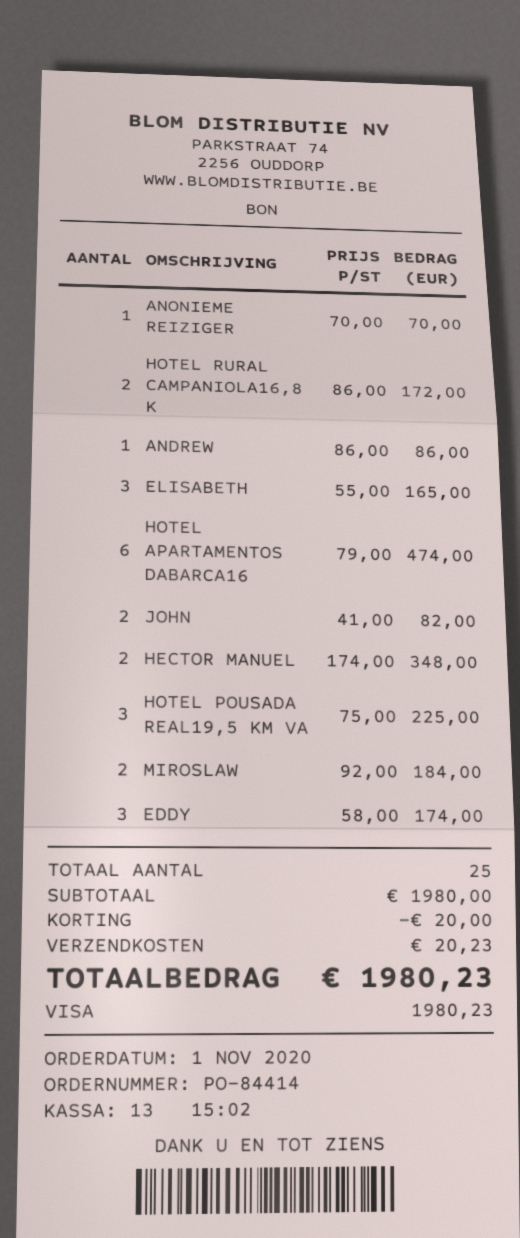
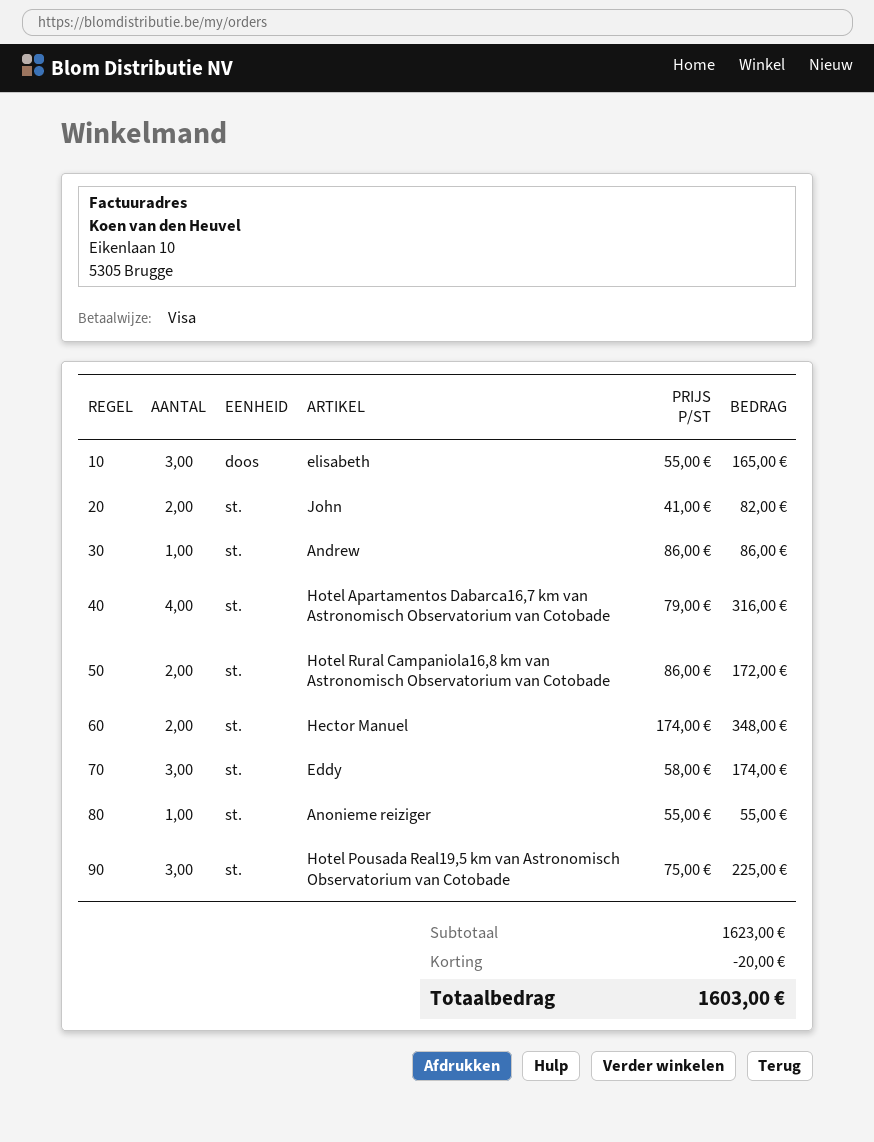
ANONIEME REIZIGER: 1 x 70.00 = 70.00 -> 1 x 55.00 = 55.00
HOTEL APARTAMENTOS DABARCA16: 6 x 79.00 = 474.00 -> 4 x 79.00 = 316.00
MIROSLAW: 2 x 92.00 = 184.00 -> none
subtotal: 1980.00 -> 1623.00
shipping: 20.23 -> none
total: 1980.23 -> 1603.00

